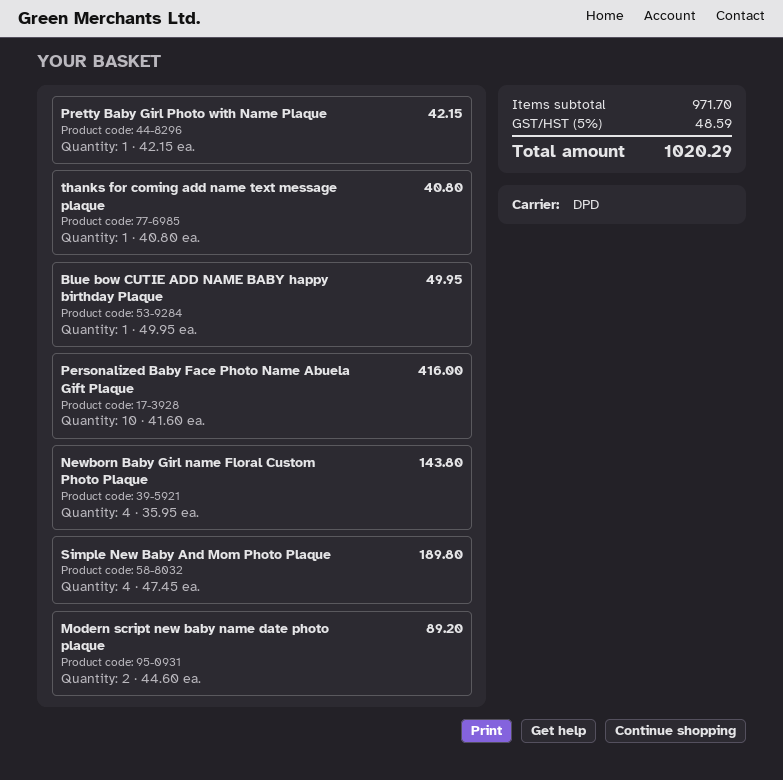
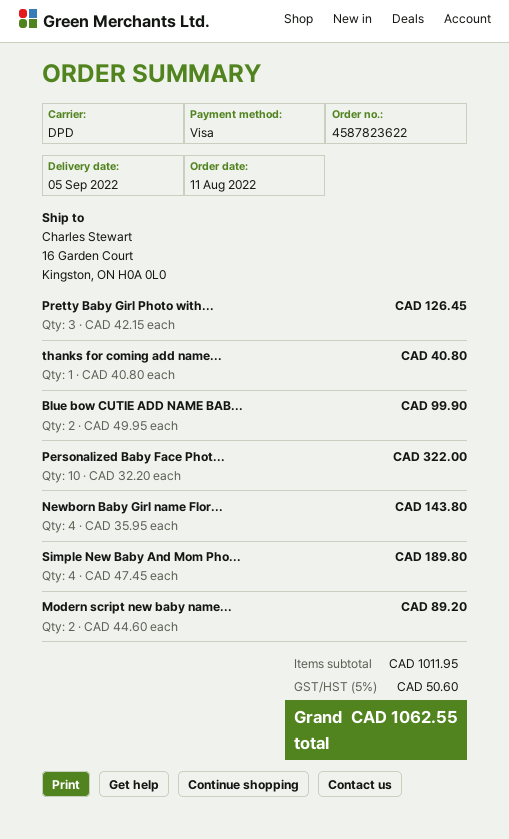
Pretty Baby Girl Photo with Name Plaque: 1 x 42.15 = 42.15 -> 3 x 42.15 = 126.45
Blue bow CUTIE ADD NAME BABY happy birthday Plaque: 1 x 49.95 = 49.95 -> 2 x 49.95 = 99.90
Personalized Baby Face Photo Name Abuela Gift Plaque: 10 x 41.60 = 416.00 -> 10 x 32.20 = 322.00
subtotal: 971.70 -> 1011.95
tax: 5% = 48.59 -> 5% = 50.60
total: 1020.29 -> 1062.55

